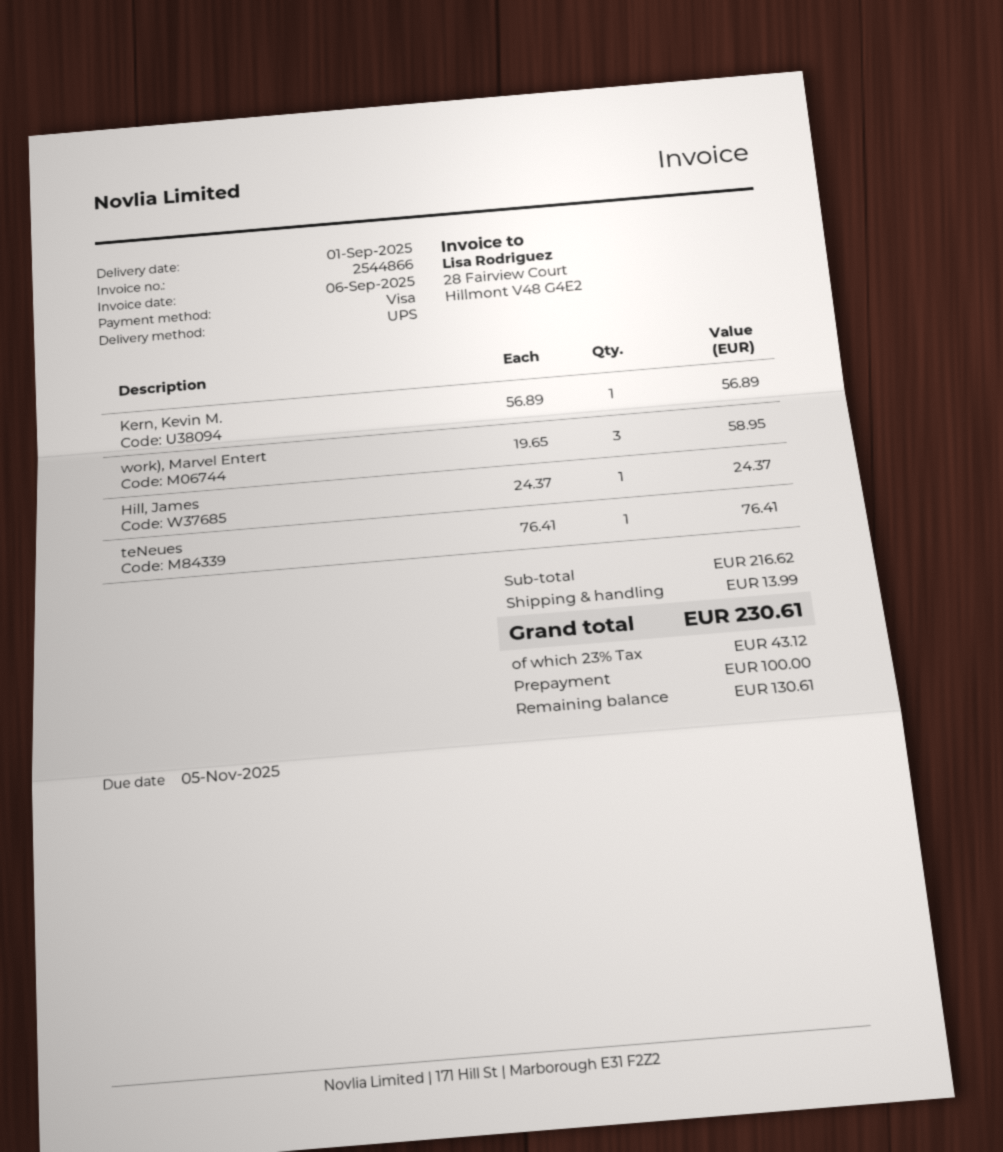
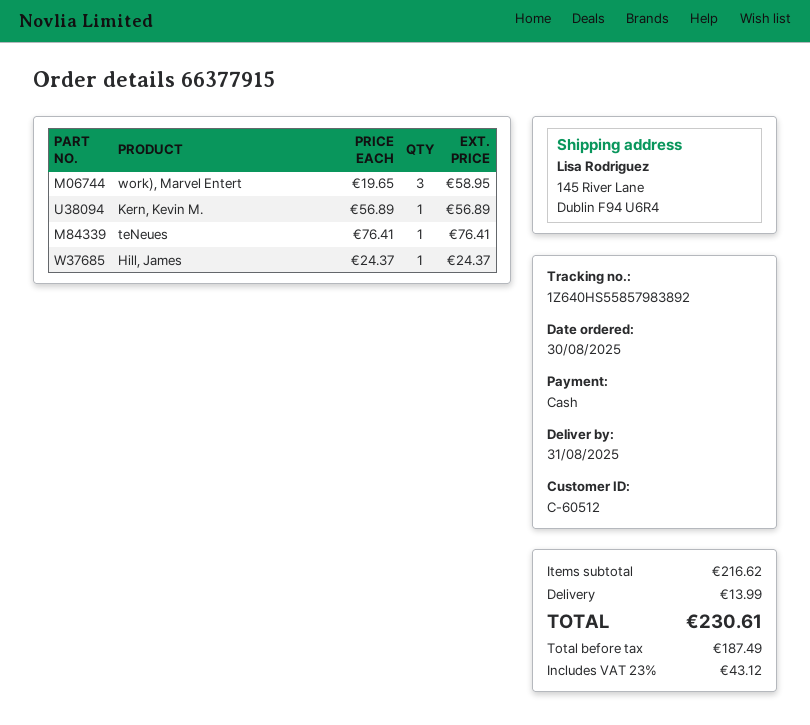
delivery date: 2025-09-01 -> 2025-08-31
payment method: Visa -> cash

